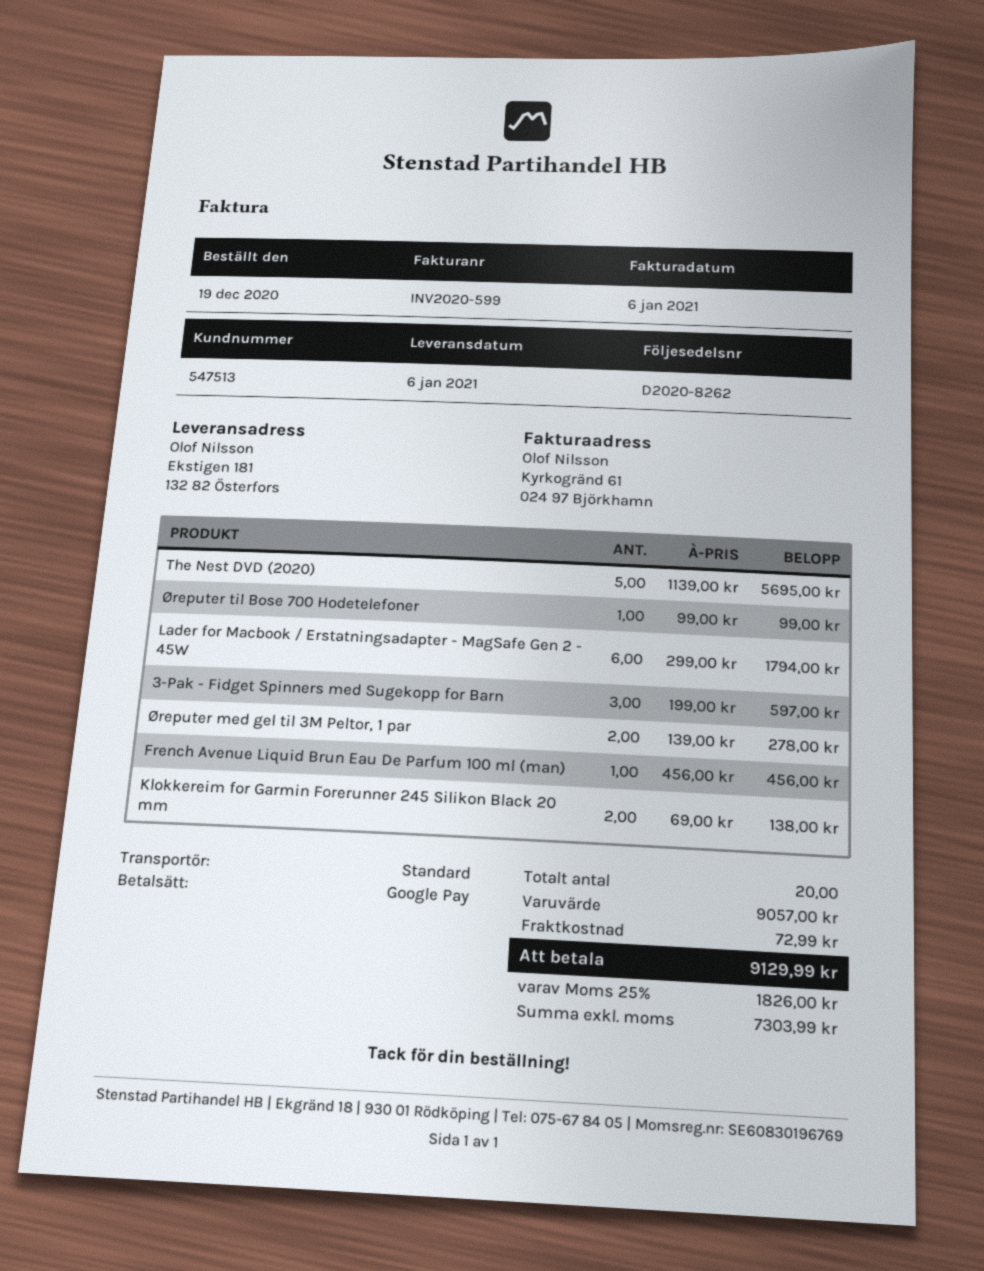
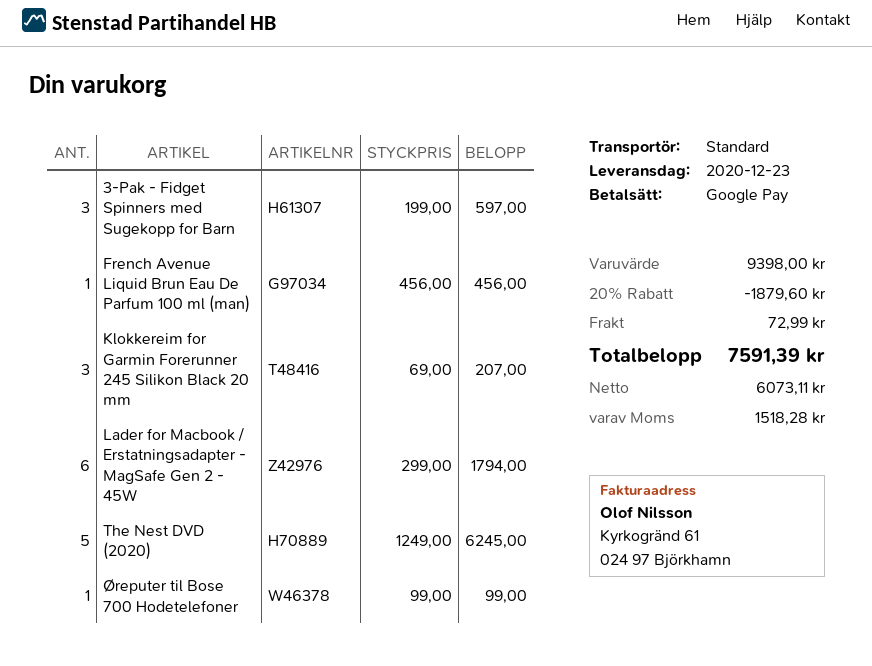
delivery date: 2021-01-06 -> 2020-12-23
The Nest DVD (2020): 5 x 1139.00 = 5695.00 -> 5 x 1249.00 = 6245.00
Øreputer med gel til 3M Peltor, 1 par: 2 x 139.00 = 278.00 -> none
Klokkereim for Garmin Forerunner 245 Silikon Black 20 mm: 2 x 69.00 = 138.00 -> 3 x 69.00 = 207.00
subtotal: 9057.00 -> 9398.00
discount: none -> 20% = 1879.60
net: 7303.99 -> 6073.11
tax: 1826.00 -> 1518.28
total: 9129.99 -> 7591.39

